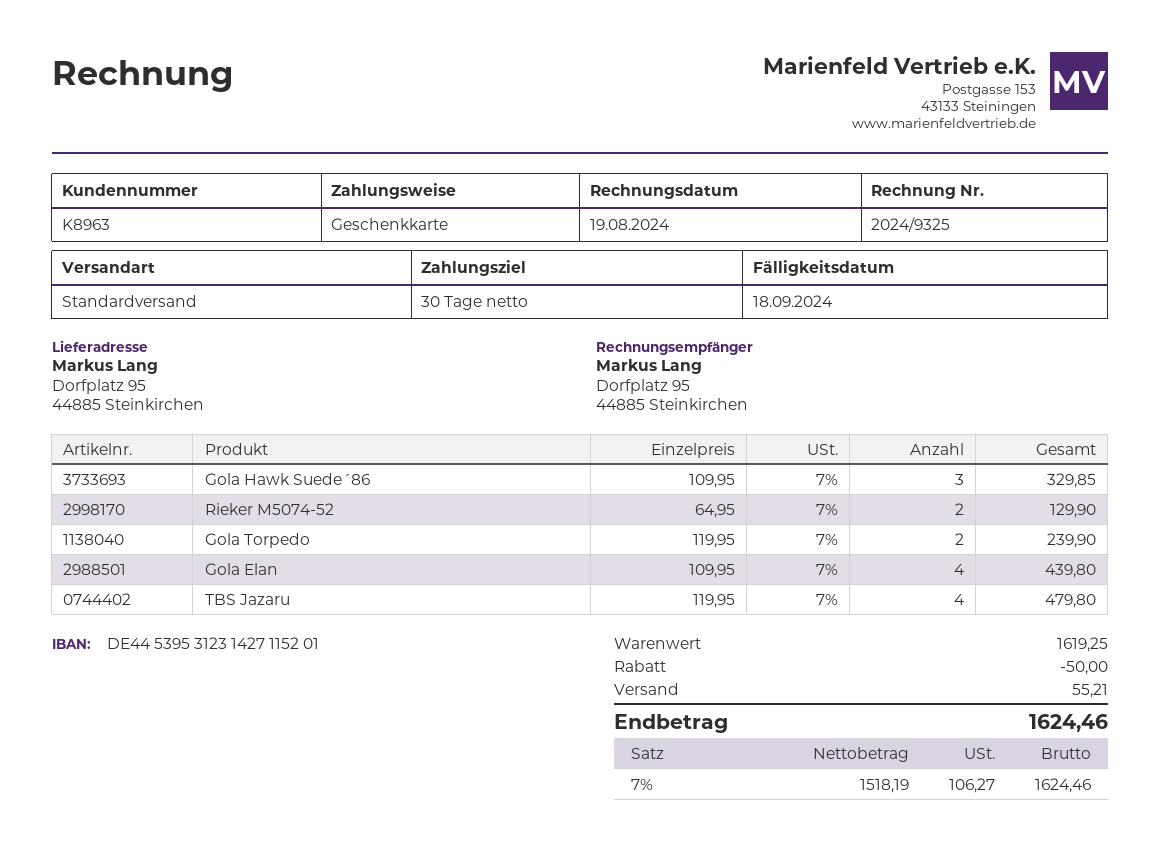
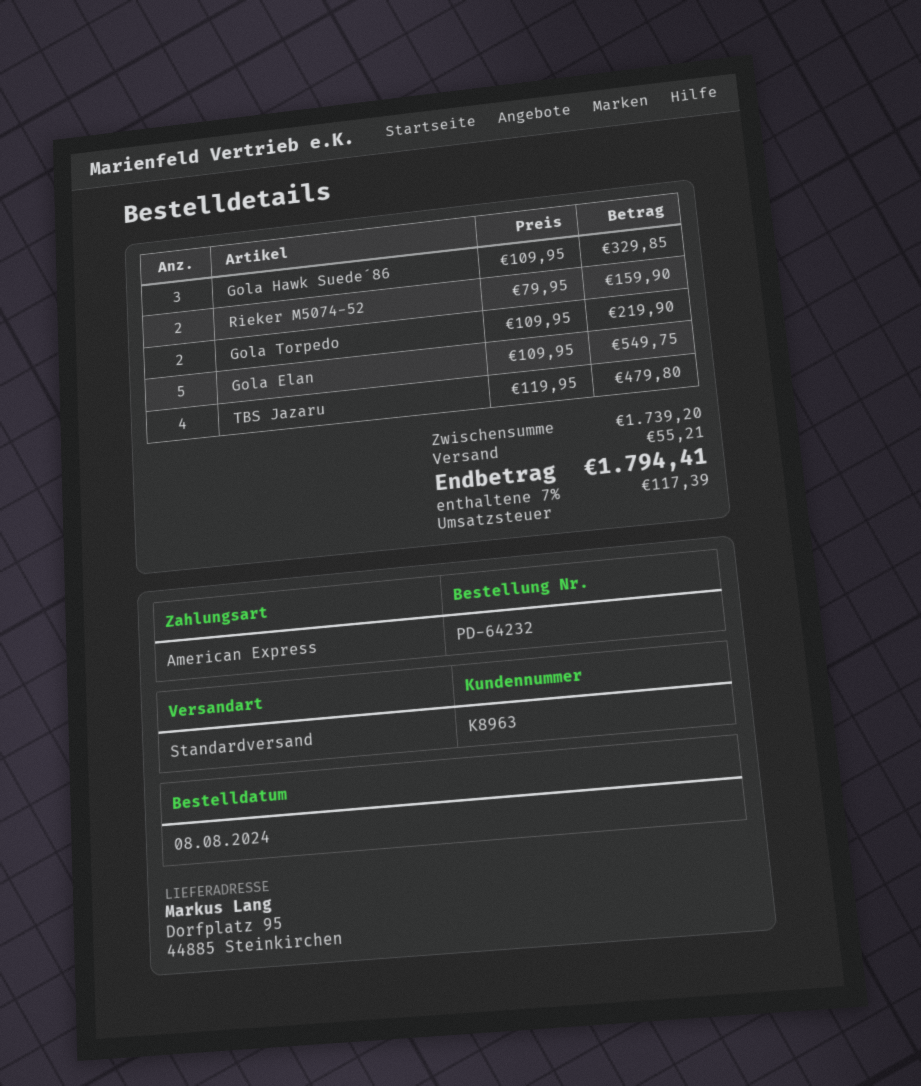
payment method: gift card -> American Express
Rieker M5074-52: 2 x 64.95 = 129.90 -> 2 x 79.95 = 159.90
Gola Torpedo: 2 x 119.95 = 239.90 -> 2 x 109.95 = 219.90
Gola Elan: 4 x 109.95 = 439.80 -> 5 x 109.95 = 549.75
subtotal: 1619.25 -> 1739.20
discount: 50.00 -> none
tax: 7% = 106.27 -> 7% = 117.39
total: 1624.46 -> 1794.41

